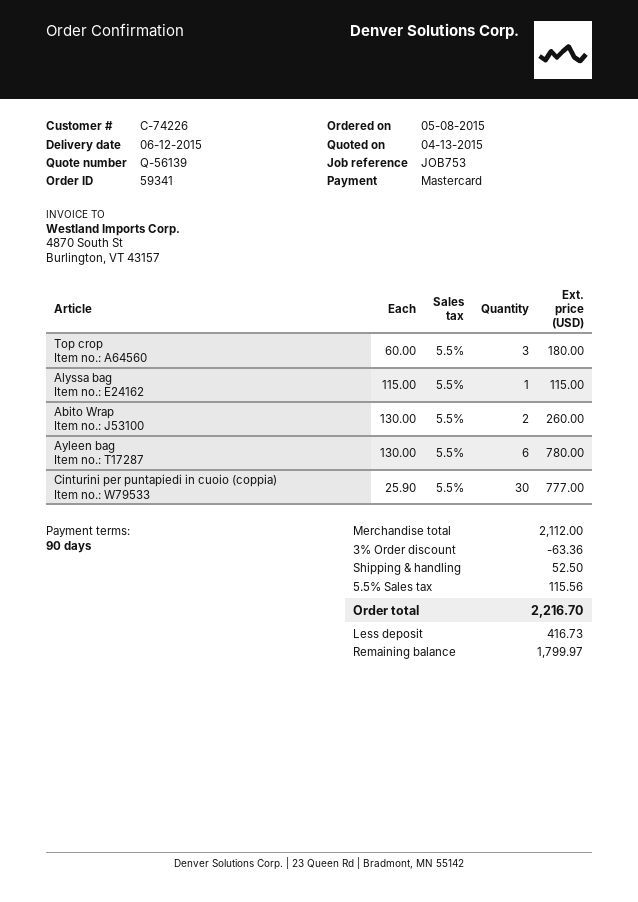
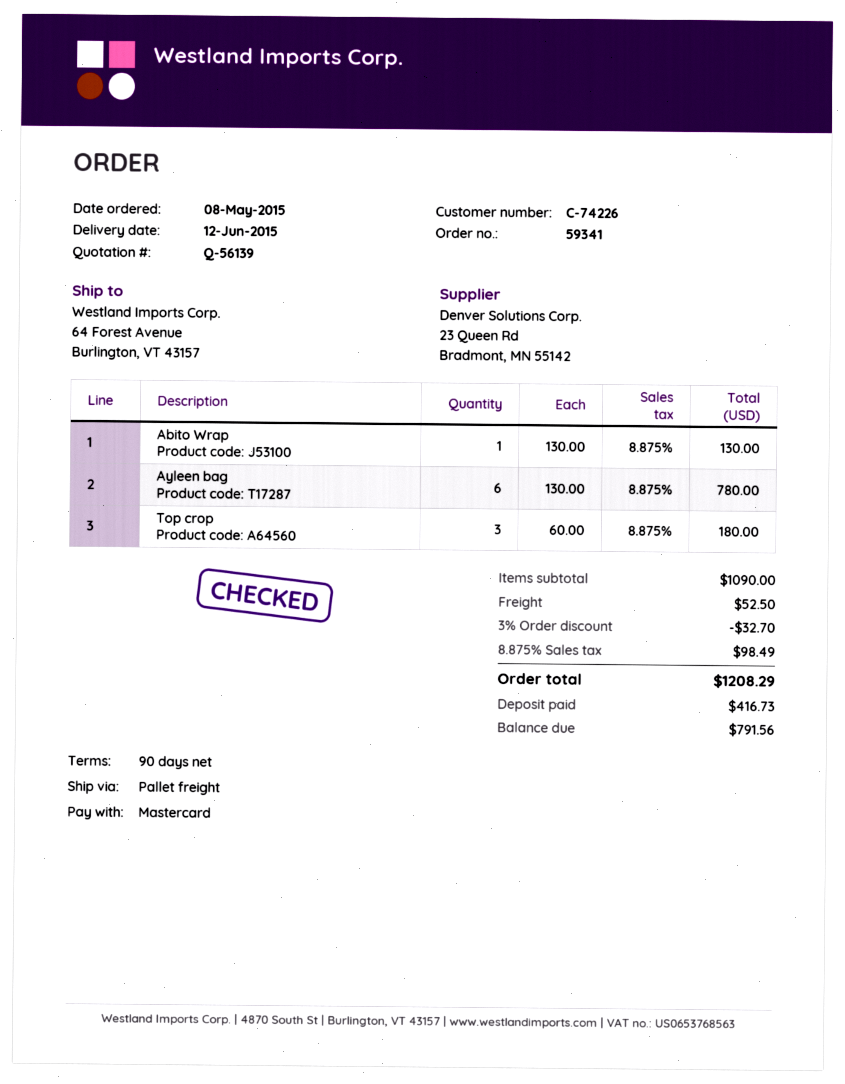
Alyssa bag: 1 x 115.00 = 115.00 -> none
Abito Wrap: 2 x 130.00 = 260.00 -> 1 x 130.00 = 130.00
Cinturini per puntapiedi in cuoio (coppia): 30 x 25.90 = 777.00 -> none
subtotal: 2112.00 -> 1090.00
discount: 3% = 63.36 -> 3% = 32.70
tax: 5.5% = 115.56 -> 8.875% = 98.49
total: 2216.70 -> 1208.29
balance: 1799.97 -> 791.56

